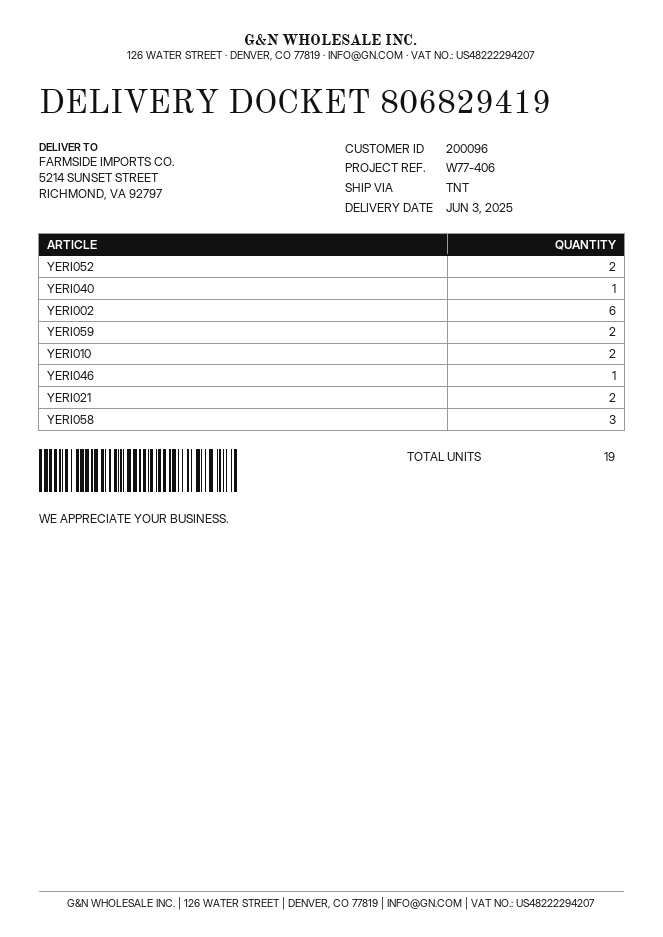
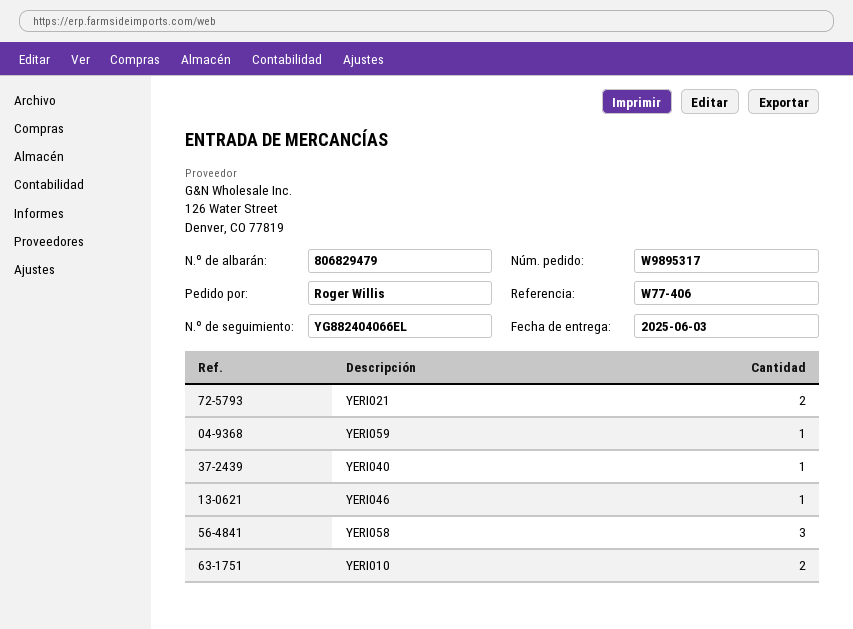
delivery note number: 806829419 -> 806829479
YERI052: 2 -> none
YERI002: 6 -> none
YERI059: 2 -> 1

